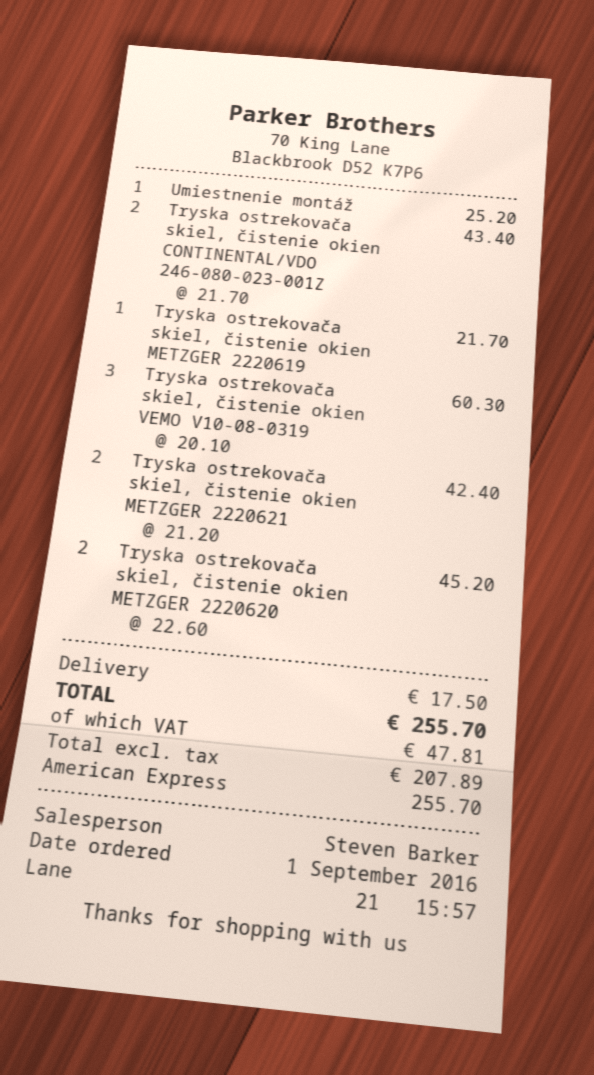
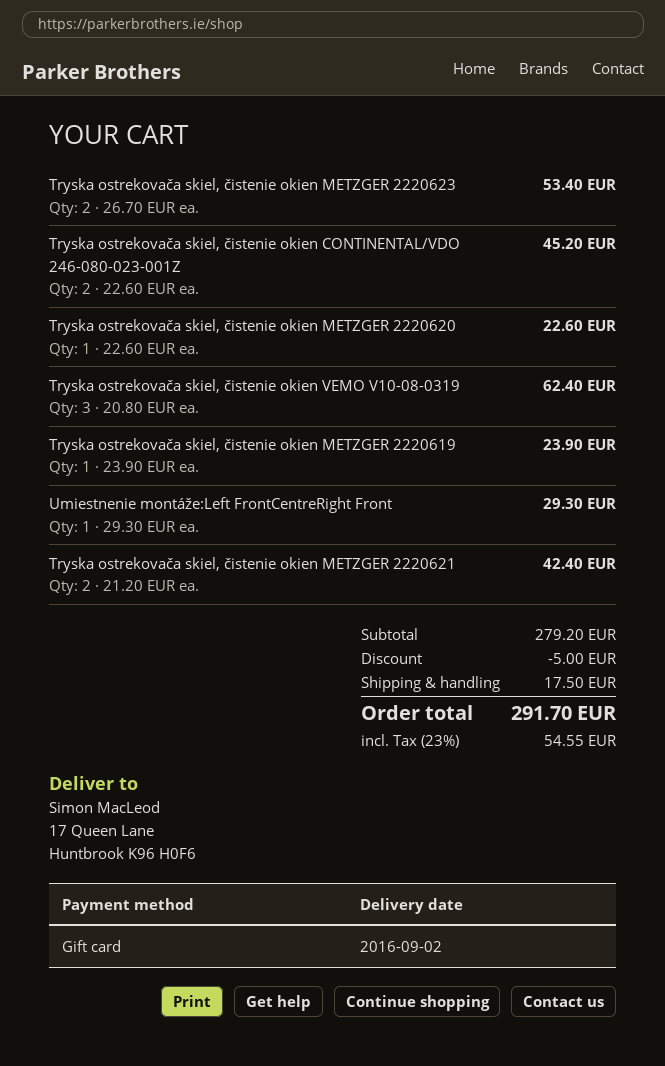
payment method: American Express -> gift card
Umiestnenie montáž: 1 x 25.20 = 25.20 -> 1 x 29.30 = 29.30
Tryska ostrekovača skiel, čistenie okien CONTINENTAL/VDO 246-080-023-001Z: 2 x 21.70 = 43.40 -> 2 x 22.60 = 45.20
Tryska ostrekovača skiel, čistenie okien METZGER 2220619: 1 x 21.70 = 21.70 -> 1 x 23.90 = 23.90
Tryska ostrekovača skiel, čistenie okien VEMO V10-08-0319: 3 x 20.10 = 60.30 -> 3 x 20.80 = 62.40
Tryska ostrekovača skiel, čistenie okien METZGER 2220620: 2 x 22.60 = 45.20 -> 1 x 22.60 = 22.60
Tryska ostrekovača skiel, čistenie okien METZGER 2220623: none -> 2 x 26.70 = 53.40
discount: none -> 5.00
tax: 47.81 -> 54.55
total: 255.70 -> 291.70

